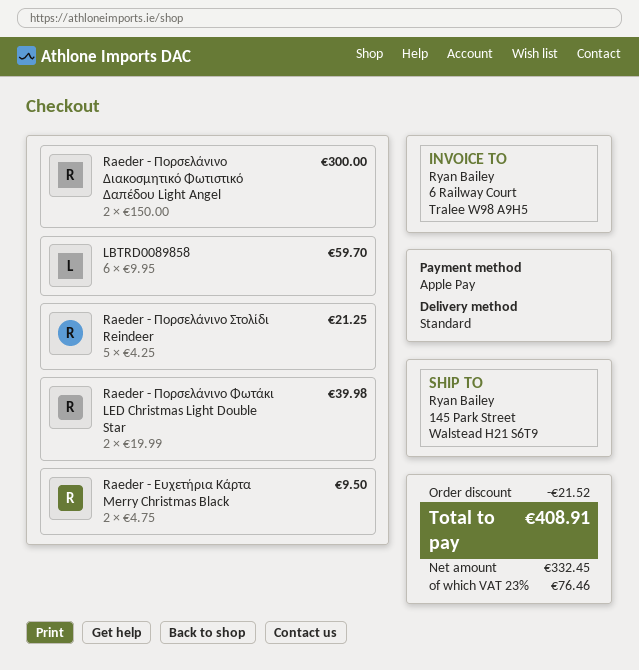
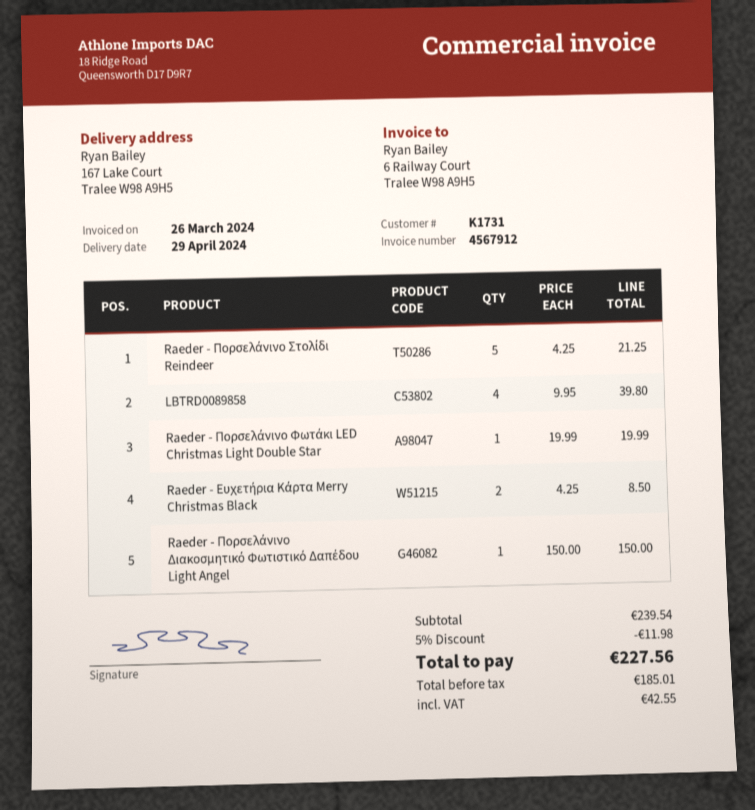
ship to: 145 Park Street, Walstead H21 S6T9 -> 167 Lake Court, Tralee W98 A9H5
Raeder - Πορσελάνινo Διακοσμητικό Φωτιστικό Δαπέδου Light Angel: 2 x 150.00 = 300.00 -> 1 x 150.00 = 150.00
LBTRD0089858: 6 x 9.95 = 59.70 -> 4 x 9.95 = 39.80
Raeder - Πορσελάνινο Φωτάκι LED Christmas Light Double Star: 2 x 19.99 = 39.98 -> 1 x 19.99 = 19.99
Raeder - Ευχετήρια Κάρτα Merry Christmas Black: 2 x 4.75 = 9.50 -> 2 x 4.25 = 8.50
discount: 21.52 -> 11.98
net: 332.45 -> 185.01
tax: 76.46 -> 42.55
total: 408.91 -> 227.56

